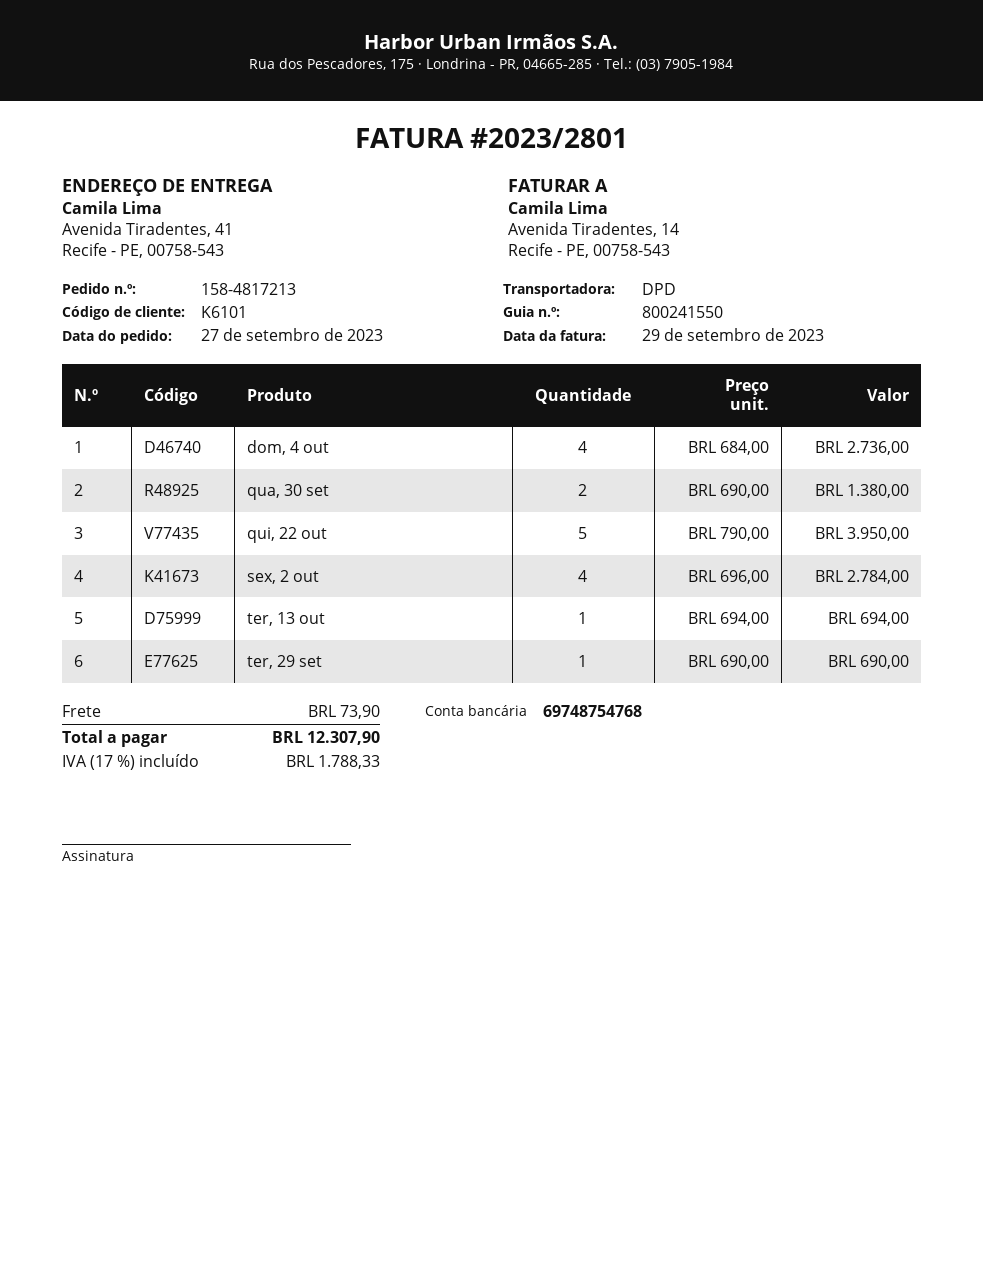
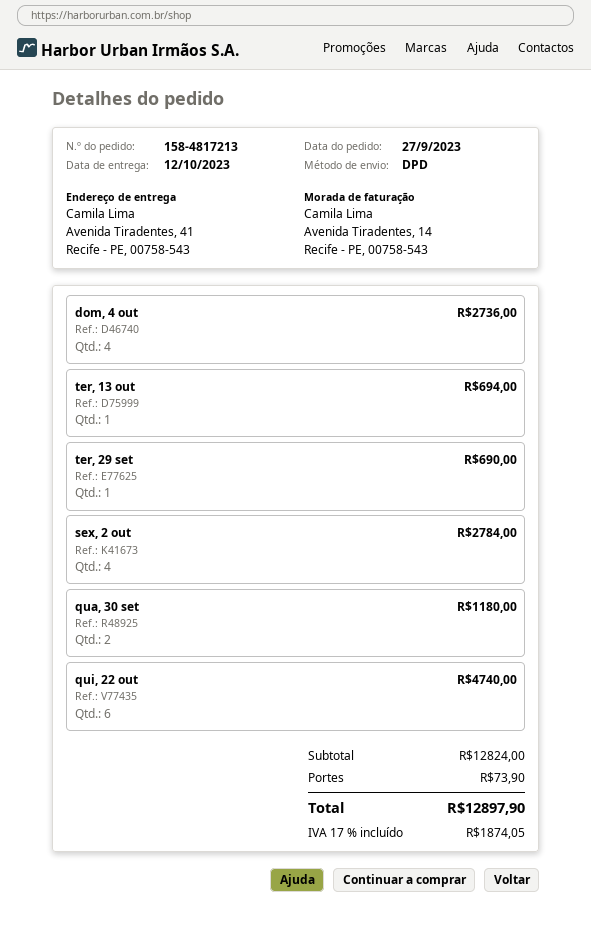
qua, 30 set: 2 for 1380.00 -> 2 for 1180.00
qui, 22 out: 5 for 3950.00 -> 6 for 4740.00
tax: 17% = 1788.33 -> 17% = 1874.05
total: 12307.90 -> 12897.90

